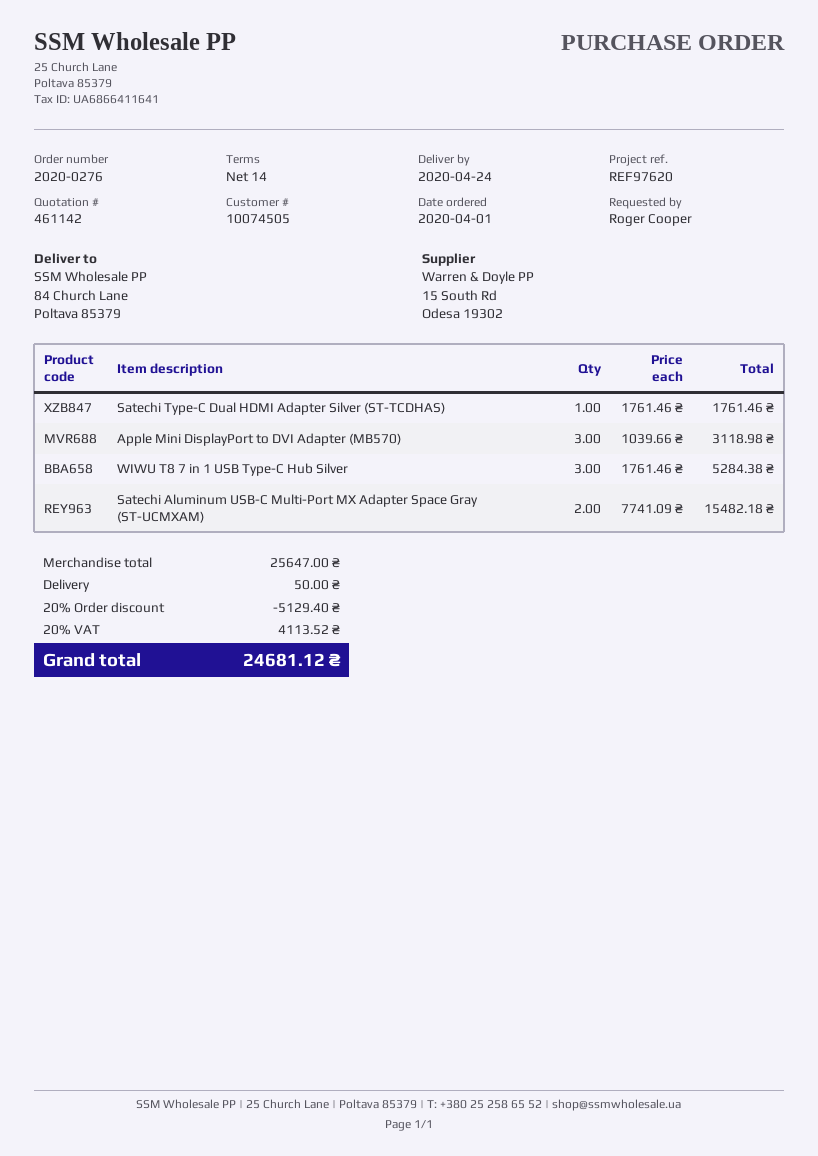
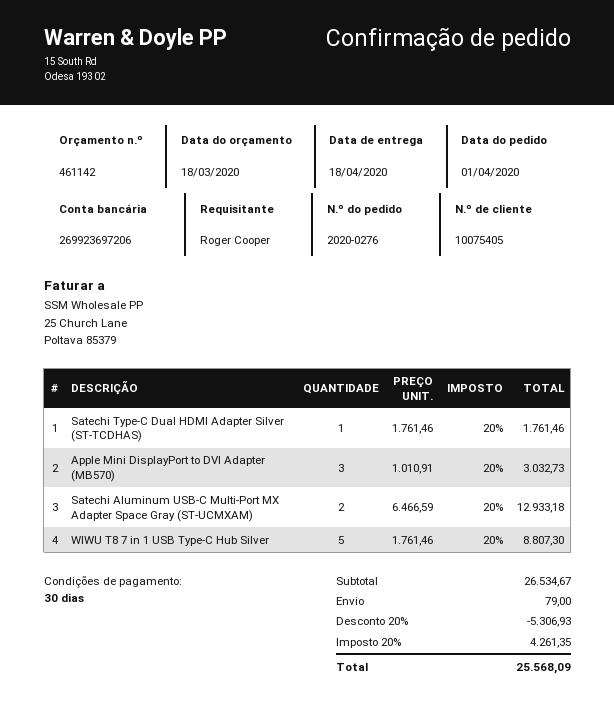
delivery date: 2020-04-24 -> 2020-04-18
payment terms: 14 days -> 30 days
customer number: 10074505 -> 10075405
Apple Mini DisplayPort to DVI Adapter (MB570): 3 x 1039.66 = 3118.98 -> 3 x 1010.91 = 3032.73
WIWU T8 7 in 1 USB Type-C Hub Silver: 3 x 1761.46 = 5284.38 -> 5 x 1761.46 = 8807.30
Satechi Aluminum USB-C Multi-Port MX Adapter Space Gray (ST-UCMXAM): 2 x 7741.09 = 15482.18 -> 2 x 6466.59 = 12933.18
subtotal: 25647.00 -> 26534.67
discount: 20% = 5129.40 -> 20% = 5306.93
shipping: 50.00 -> 79.00
tax: 20% = 4113.52 -> 20% = 4261.35
total: 24681.12 -> 25568.09

